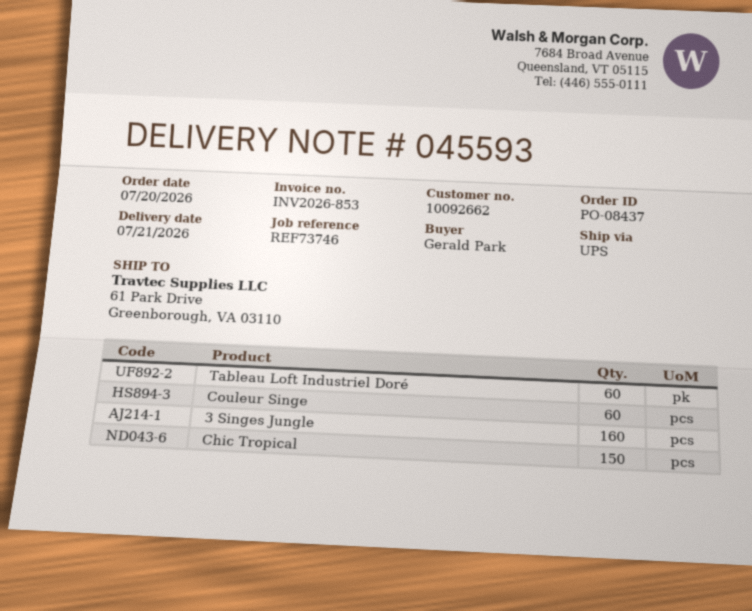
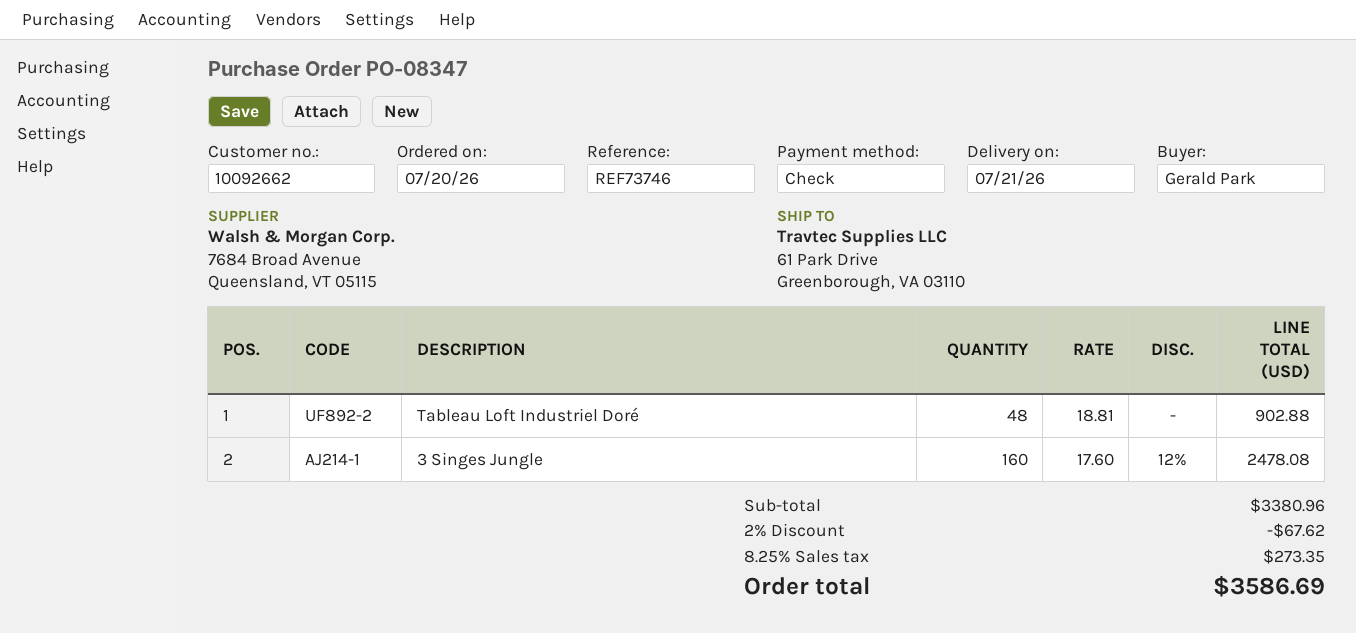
order number: PO-08437 -> PO-08347
Tableau Loft Industriel Doré: 60 -> 48
Couleur Singe: 60 -> none
Chic Tropical: 150 -> none

